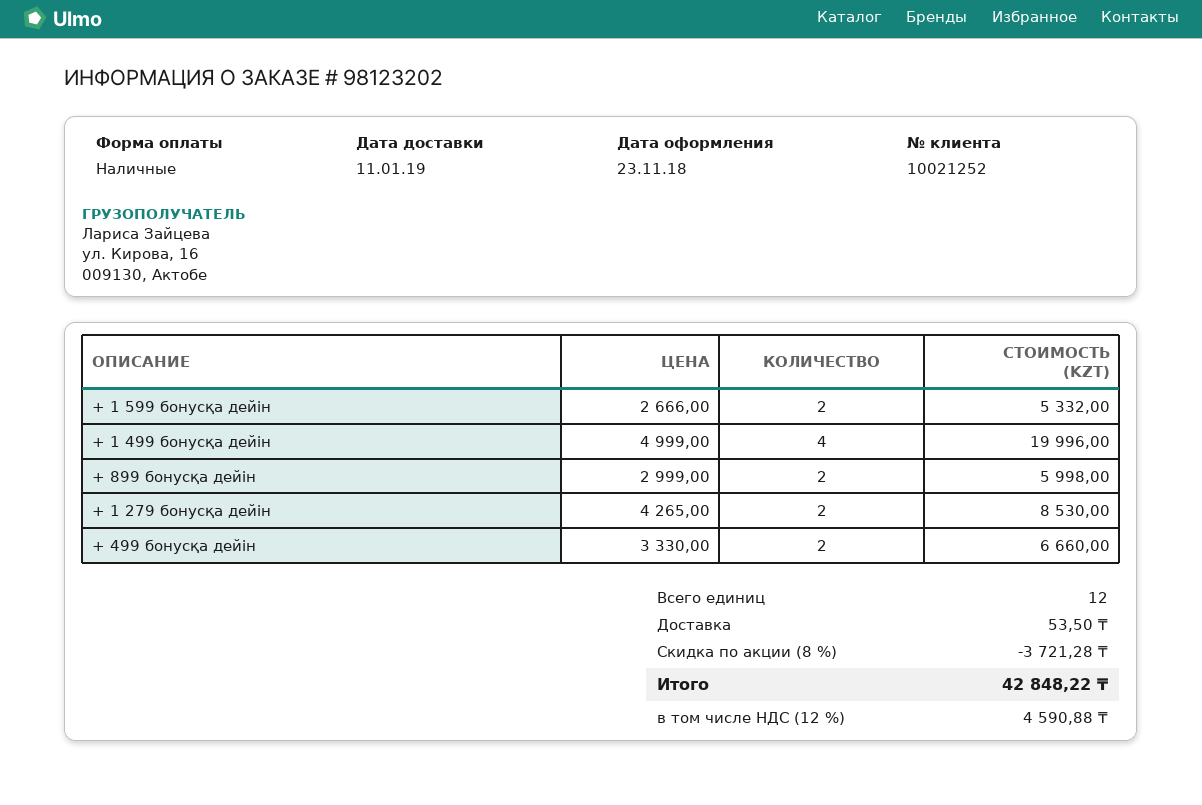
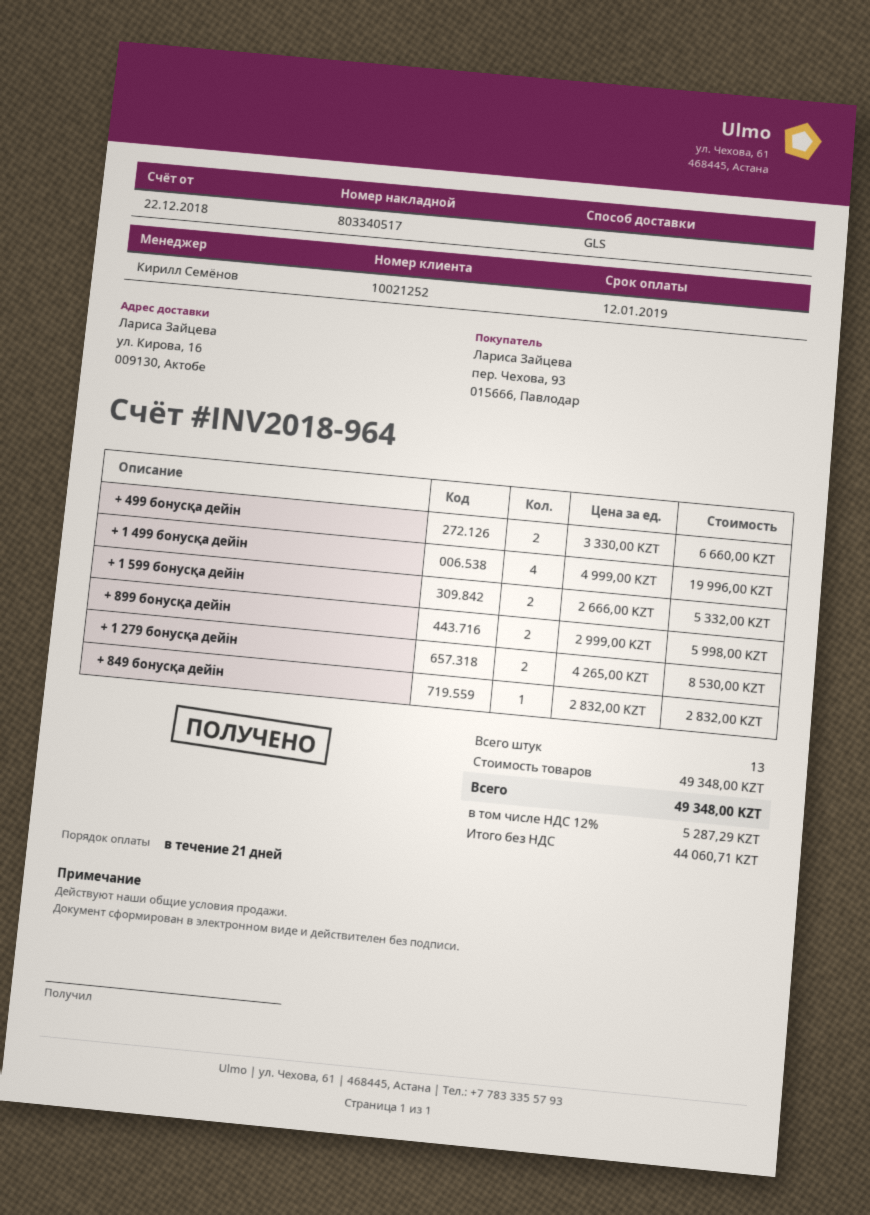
+ 849 бонусқа дейін: none -> 1 x 2832.00 = 2832.00
total quantity: 12 -> 13
discount: 8% = 3721.28 -> none
shipping: 53.50 -> none
tax: 12% = 4590.88 -> 12% = 5287.29
total: 42848.22 -> 49348.00

